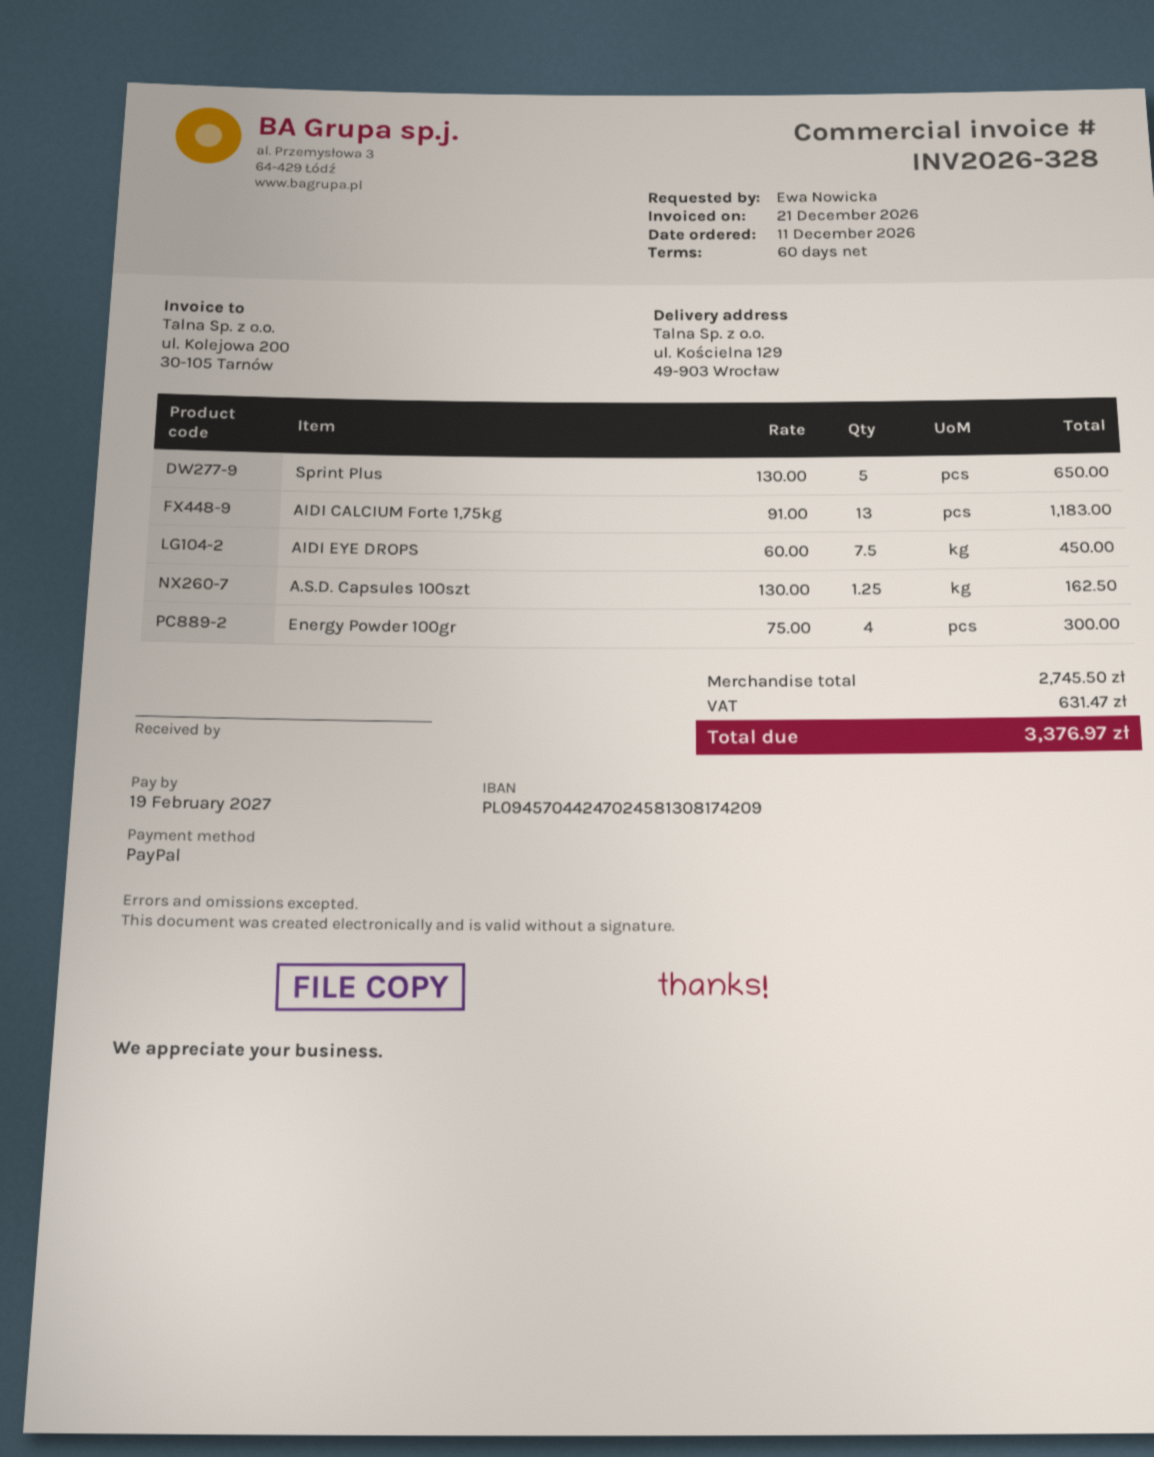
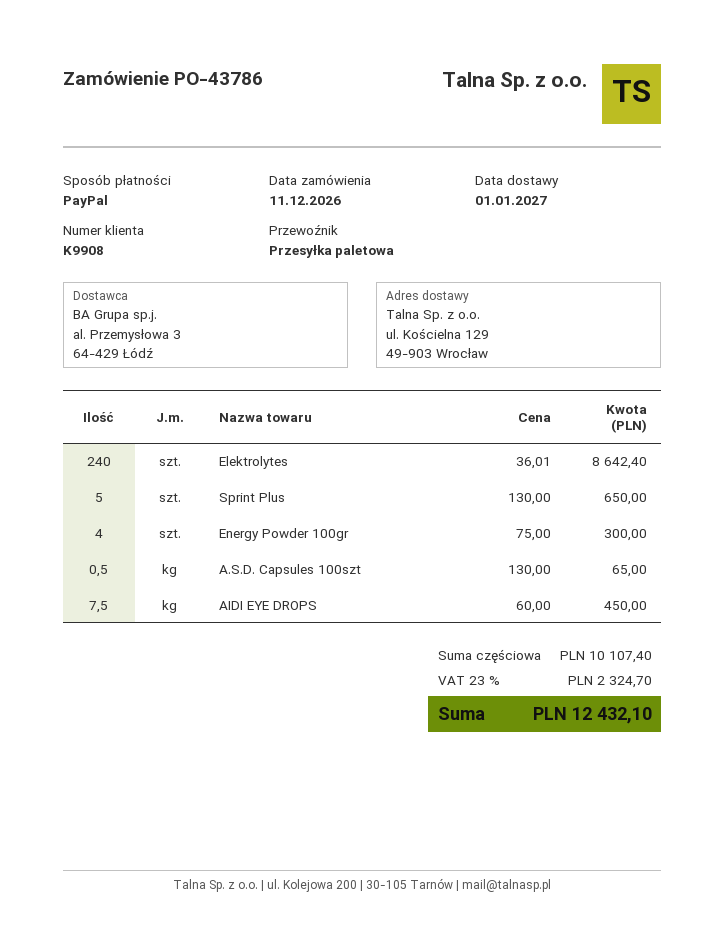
AIDI CALCIUM Forte 1,75kg: 13 x 91.00 = 1183.00 -> none
A.S.D. Capsules 100szt: 1.25 x 130.00 = 162.50 -> 0.5 x 130.00 = 65.00
Elektrolytes: none -> 240 x 36.01 = 8642.40
subtotal: 2745.50 -> 10107.40
tax: 631.47 -> 2324.70
total: 3376.97 -> 12432.10

